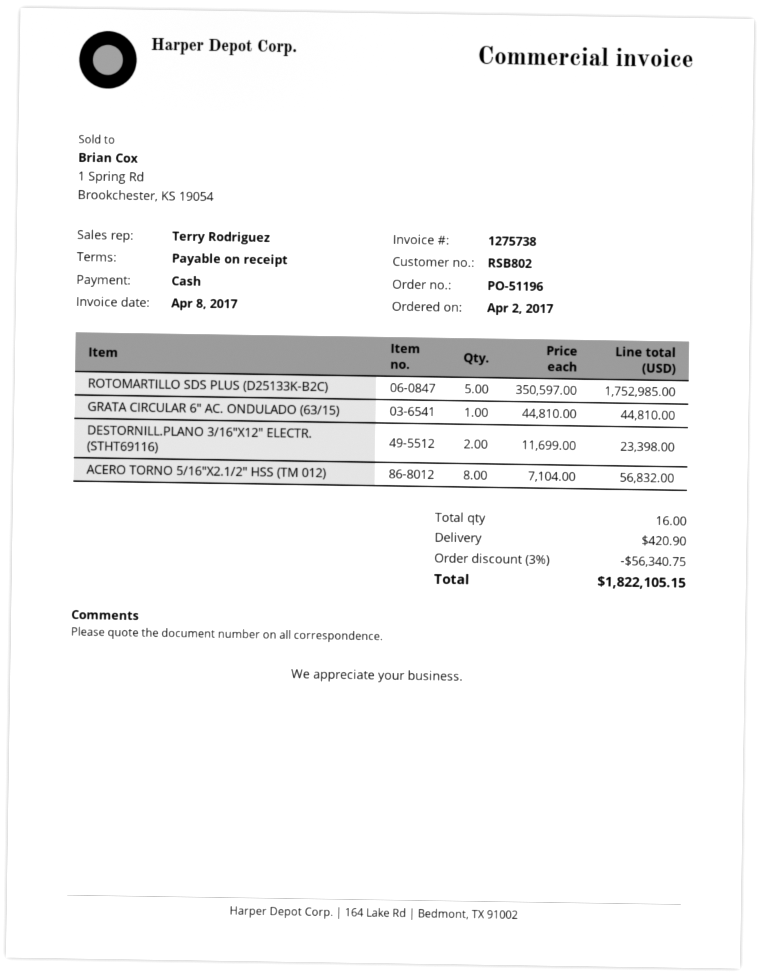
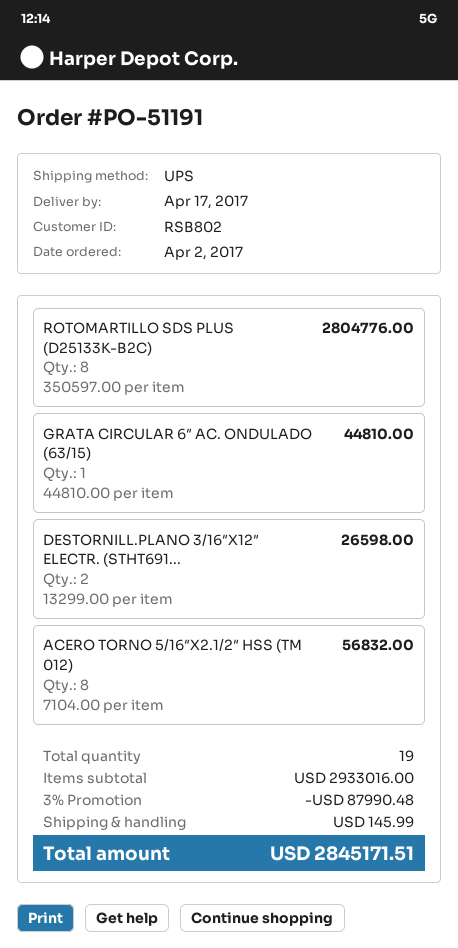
order number: PO-51196 -> PO-51191
ROTOMARTILLO SDS PLUS (D25133K-B2C): 5 x 350597.00 = 1752985.00 -> 8 x 350597.00 = 2804776.00
DESTORNILL.PLANO 3/16″X12″ ELECTR. (STHT69116): 2 x 11699.00 = 23398.00 -> 2 x 13299.00 = 26598.00
total quantity: 16 -> 19
discount: 3% = 56340.75 -> 3% = 87990.48
shipping: 420.90 -> 145.99
total: 1822105.15 -> 2845171.51

